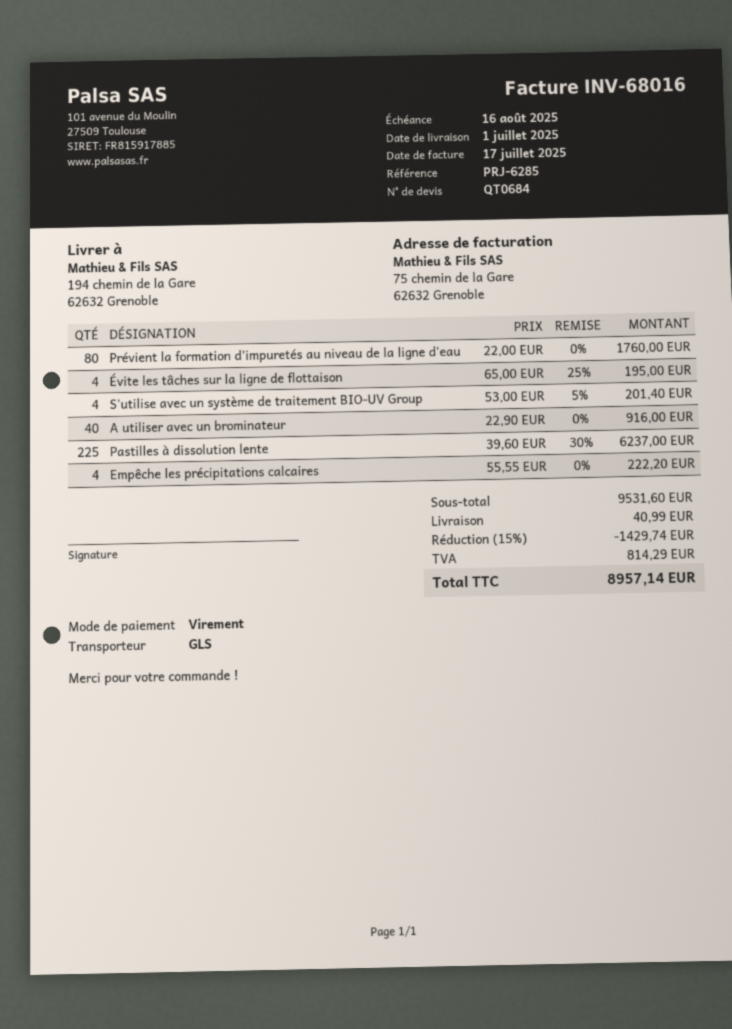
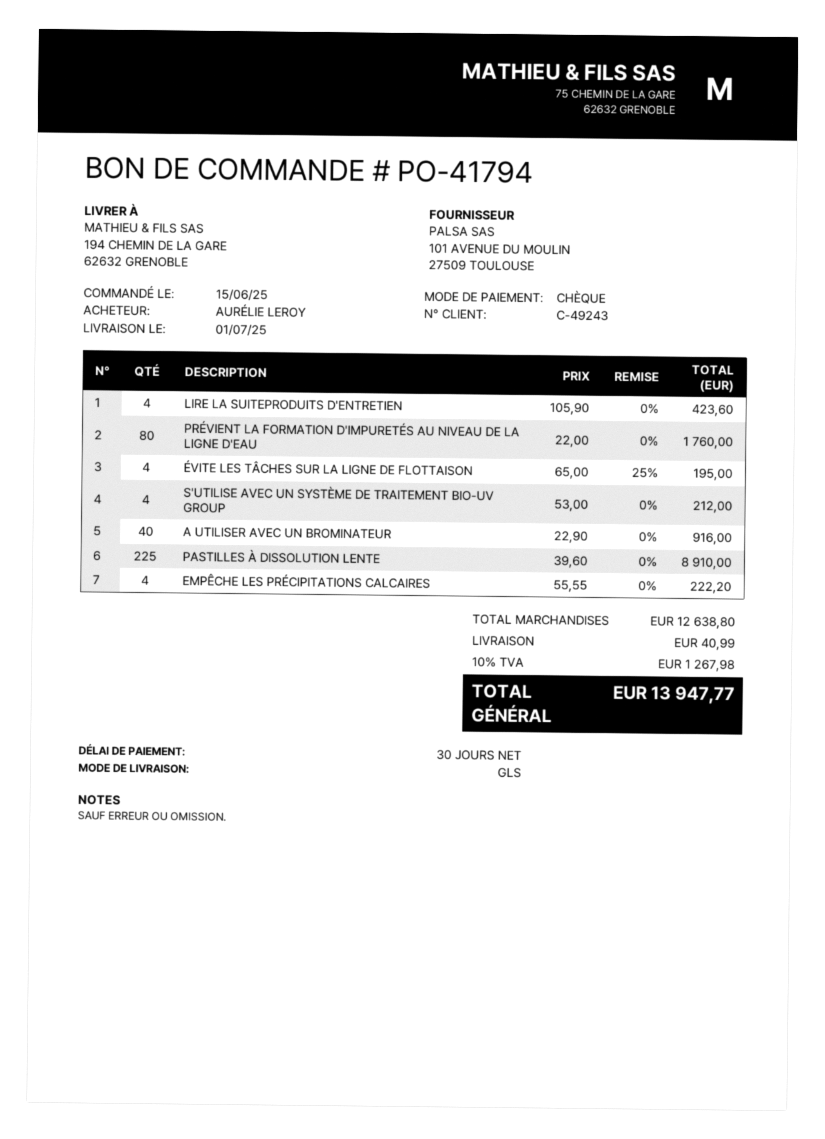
payment method: bank transfer -> cheque
S'utilise avec un système de traitement BIO-UV Group: 4 x 53.00 - 5% = 201.40 -> 4 x 53.00 = 212.00
Pastilles à dissolution lente: 225 x 39.60 - 30% = 6237.00 -> 225 x 39.60 = 8910.00
LIRE LA SUITEPRODUITS D'ENTRETIEN: none -> 4 x 105.90 = 423.60
subtotal: 9531.60 -> 12638.80
discount: 15% = 1429.74 -> none
tax: 814.29 -> 1267.98
total: 8957.14 -> 13947.77

